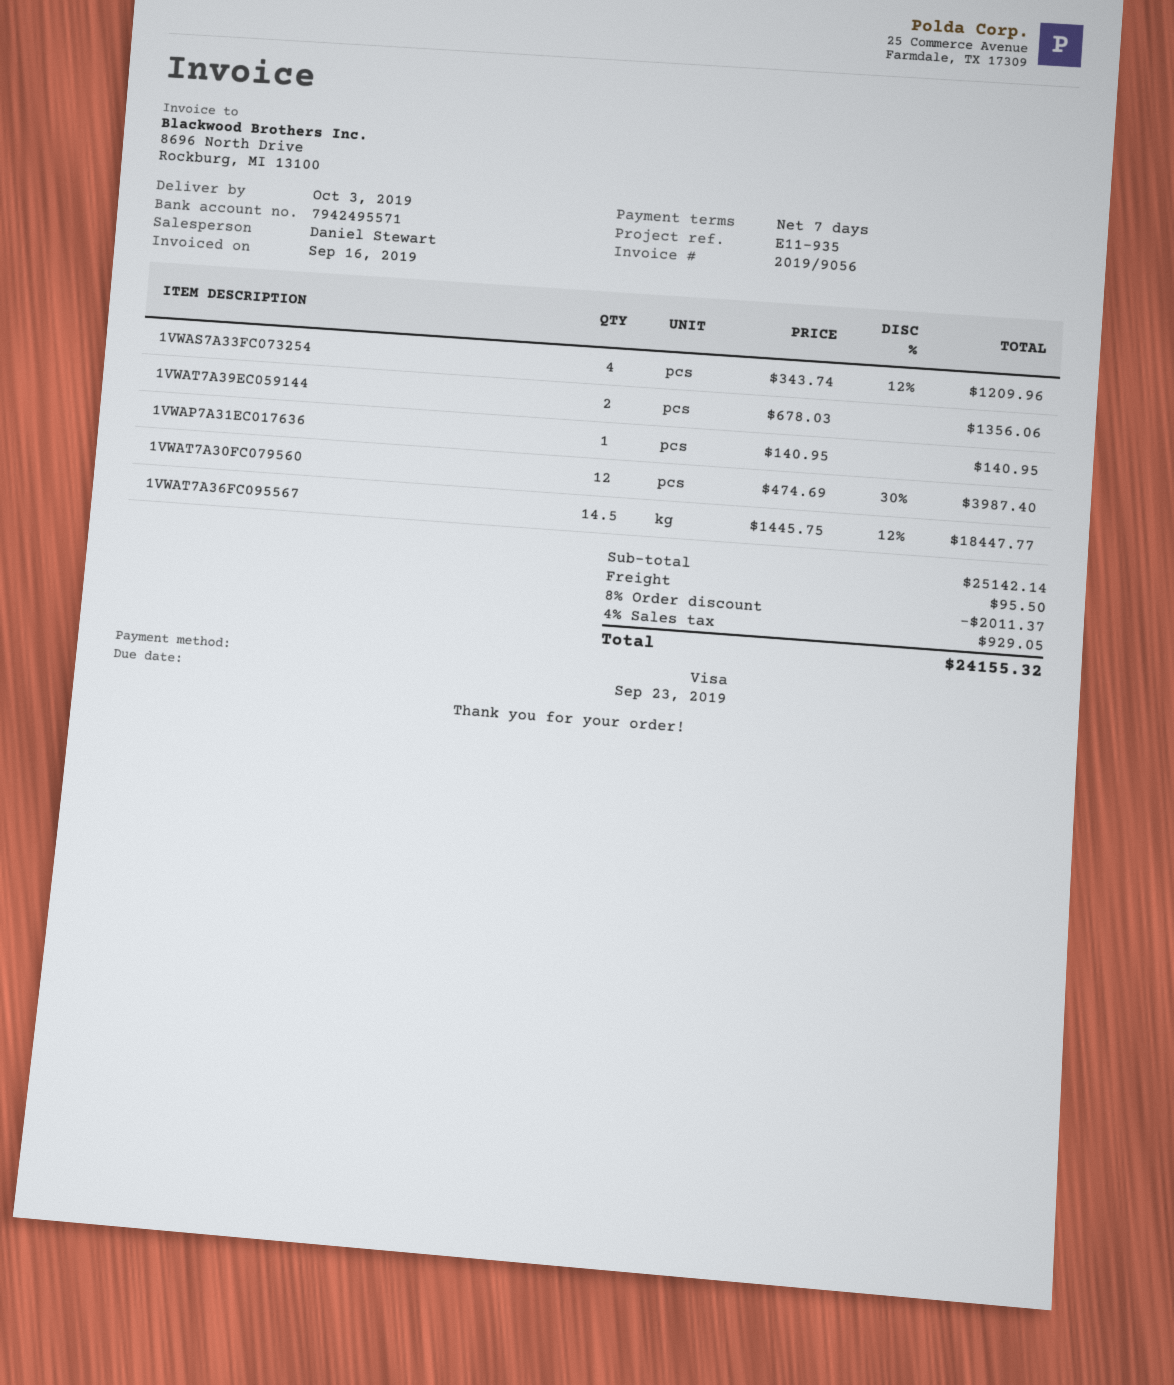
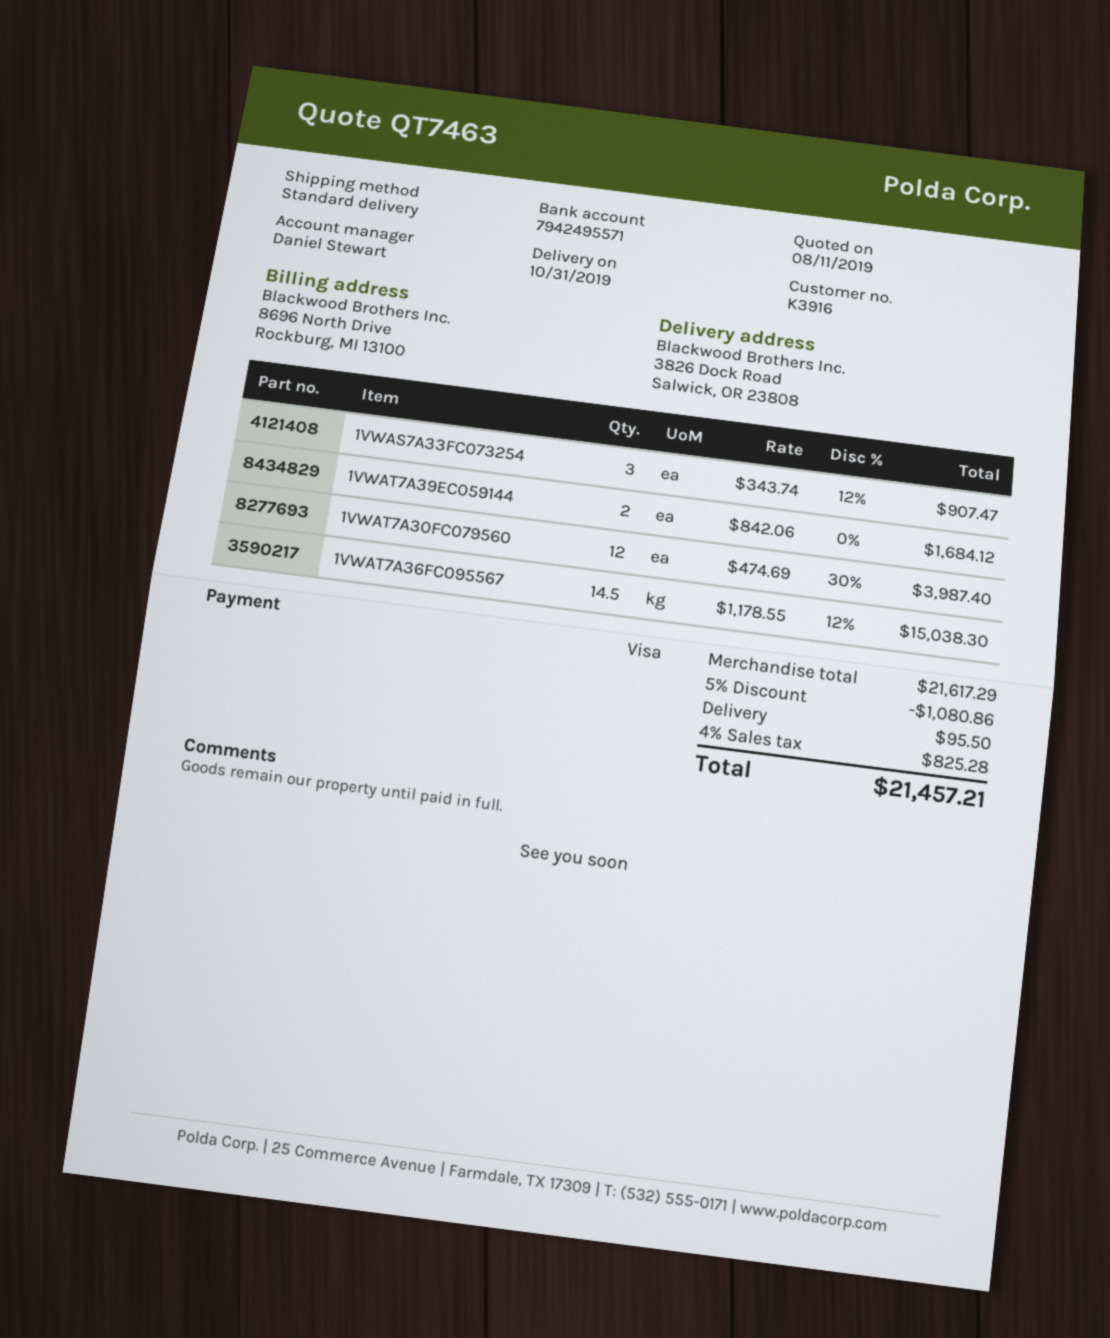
delivery date: 2019-10-03 -> 2019-10-31
1VWAS7A33FC073254: 4 x 343.74 - 12% = 1209.96 -> 3 x 343.74 - 12% = 907.47
1VWAT7A39EC059144: 2 x 678.03 = 1356.06 -> 2 x 842.06 = 1684.12
1VWAP7A31EC017636: 1 x 140.95 = 140.95 -> none
1VWAT7A36FC095567: 14.5 x 1445.75 - 12% = 18447.77 -> 14.5 x 1178.55 - 12% = 15038.30
subtotal: 25142.14 -> 21617.29
discount: 8% = 2011.37 -> 5% = 1080.86
tax: 4% = 929.05 -> 4% = 825.28
total: 24155.32 -> 21457.21

